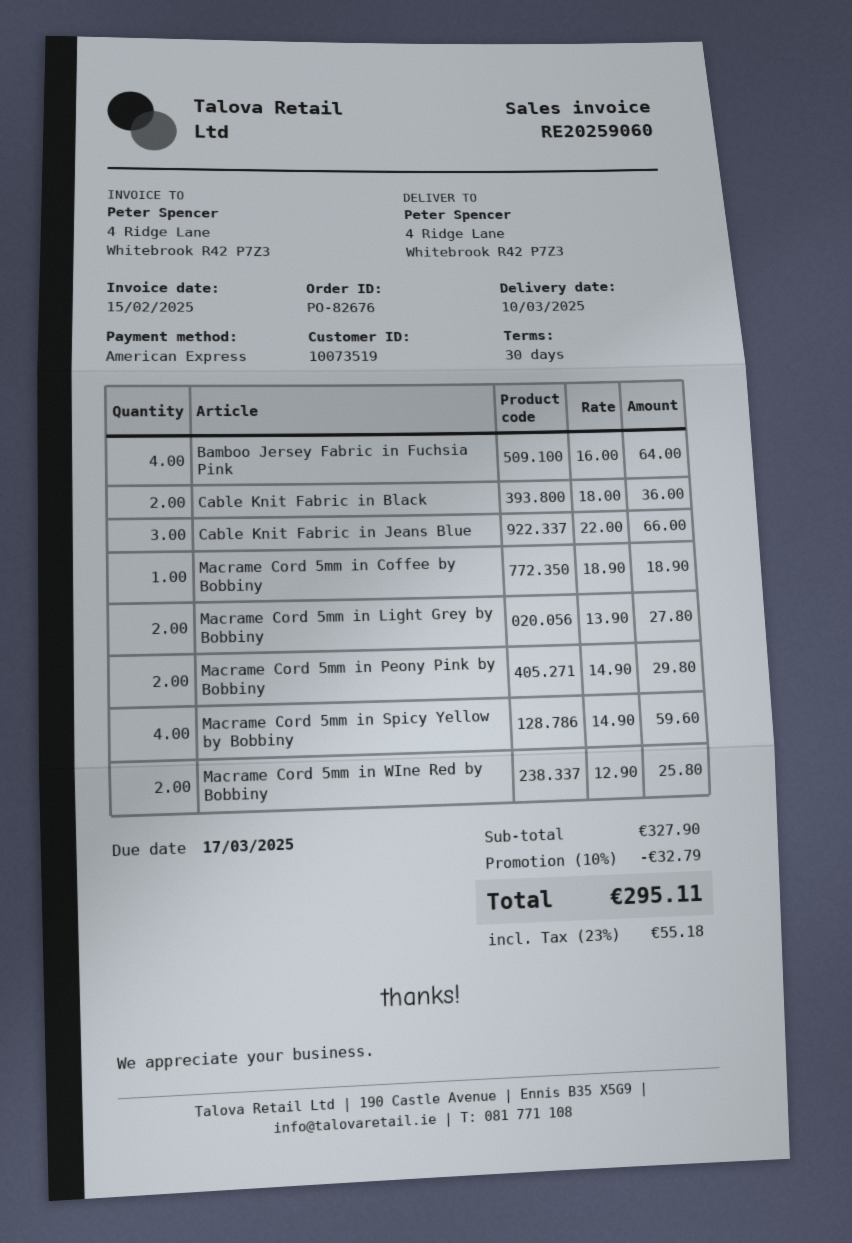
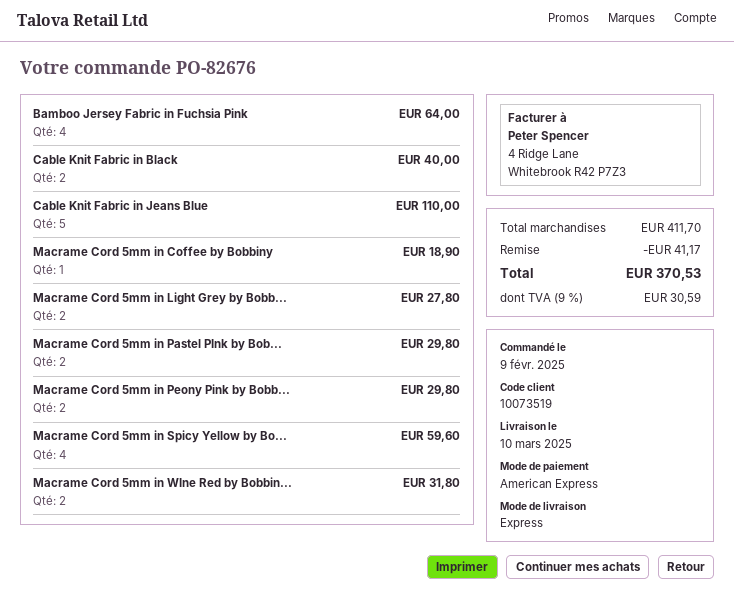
Cable Knit Fabric in Black: 2 for 36.00 -> 2 for 40.00
Cable Knit Fabric in Jeans Blue: 3 for 66.00 -> 5 for 110.00
Macrame Cord 5mm in WIne Red by Bobbiny: 2 for 25.80 -> 2 for 31.80
Macrame Cord 5mm in Pastel PInk by Bob...: none -> 2 for 29.80
subtotal: 327.90 -> 411.70
discount: 32.79 -> 41.17
tax: 23% = 55.18 -> 9% = 30.59
total: 295.11 -> 370.53

